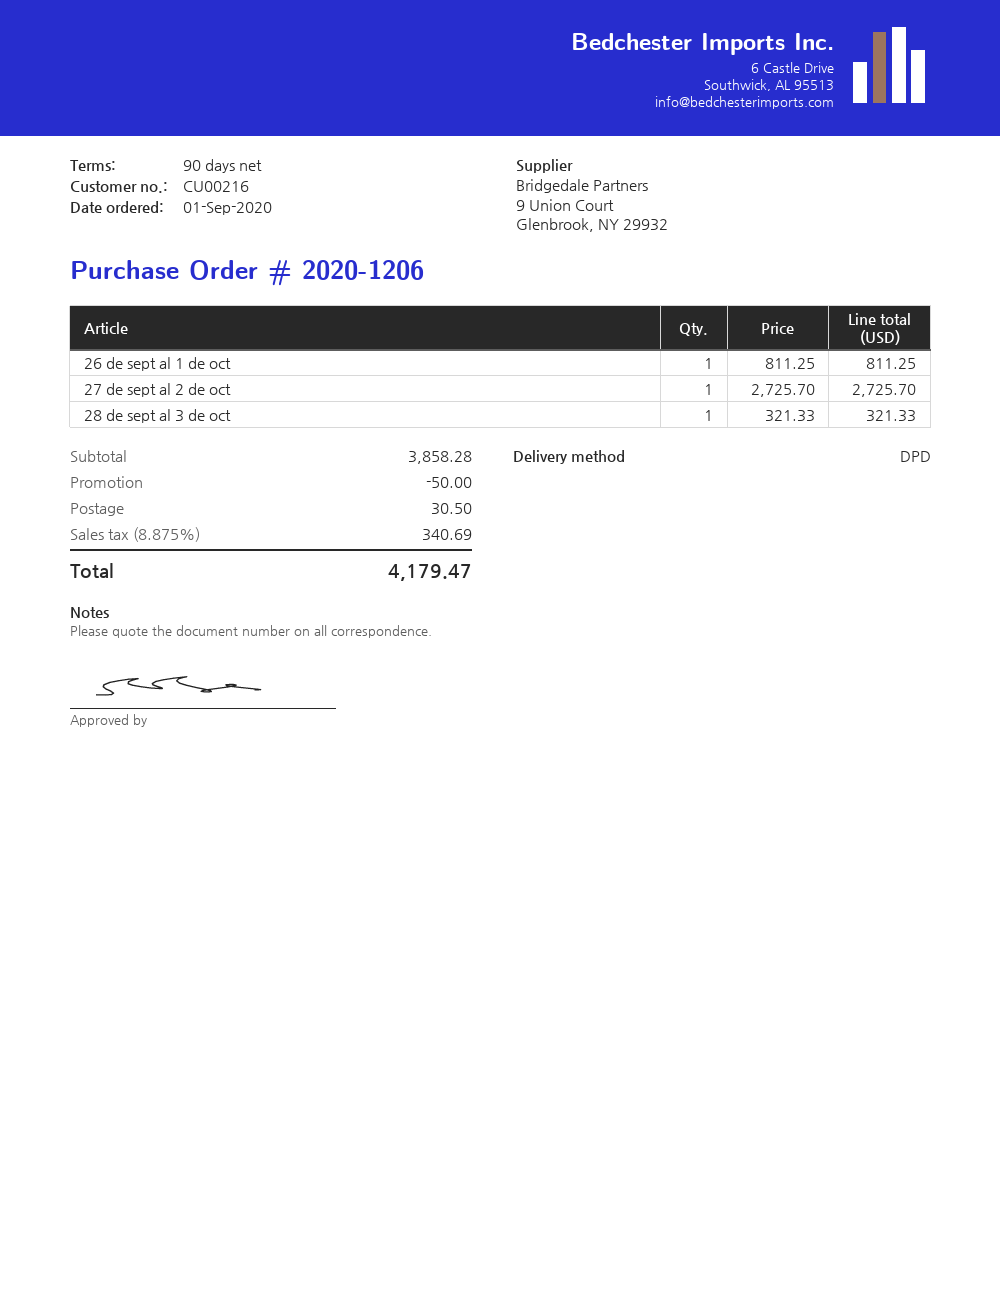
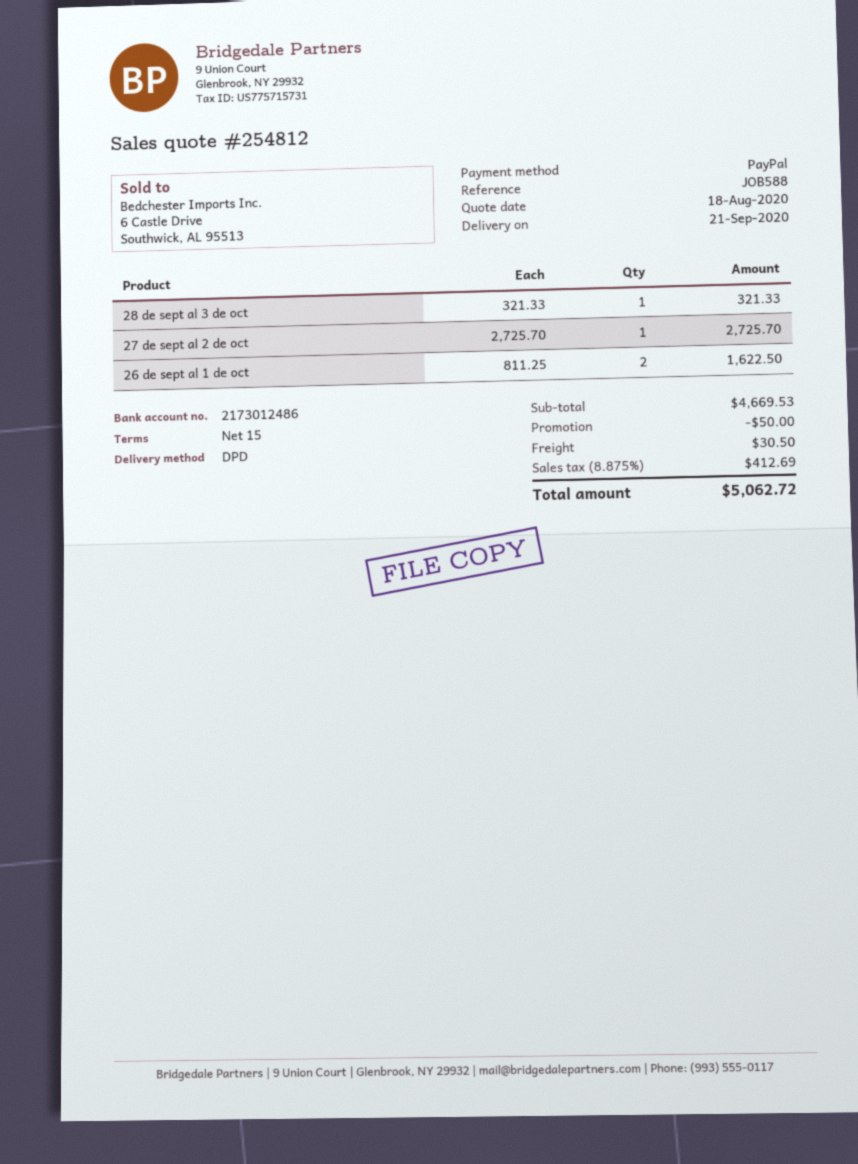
payment terms: 90 days -> 15 days
26 de sept al 1 de oct: 1 x 811.25 = 811.25 -> 2 x 811.25 = 1622.50
subtotal: 3858.28 -> 4669.53
tax: 8.875% = 340.69 -> 8.875% = 412.69
total: 4179.47 -> 5062.72

